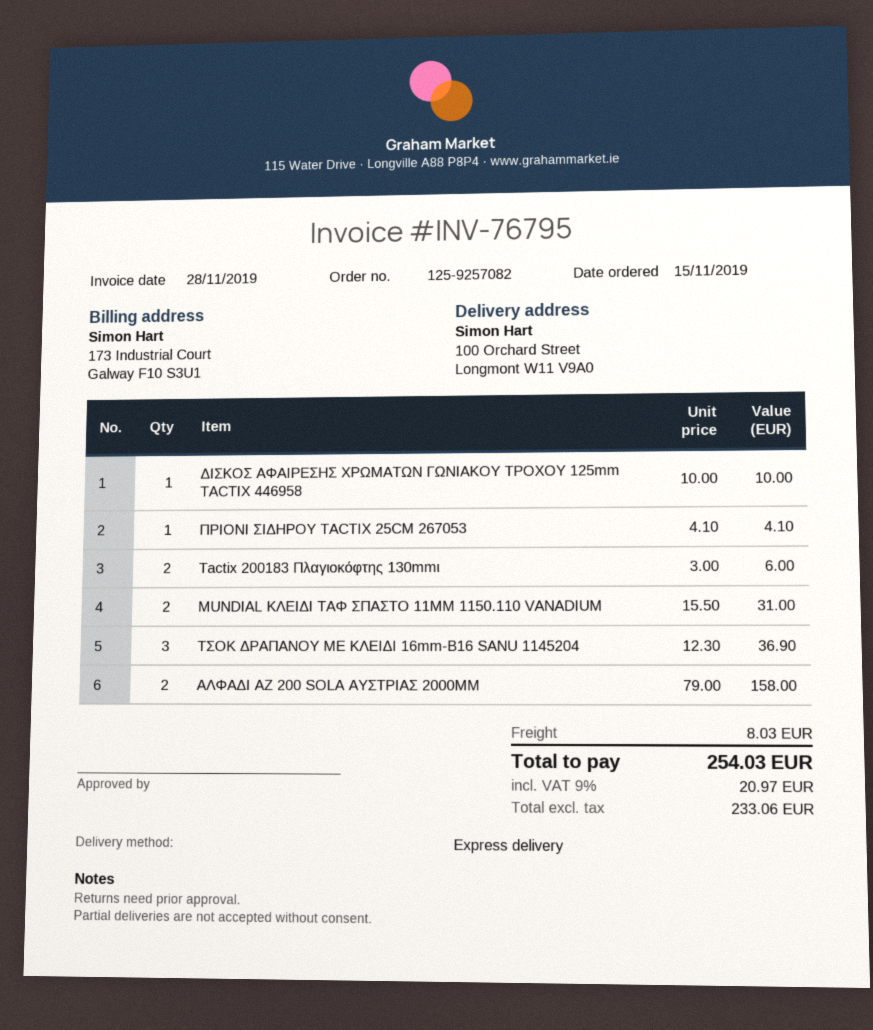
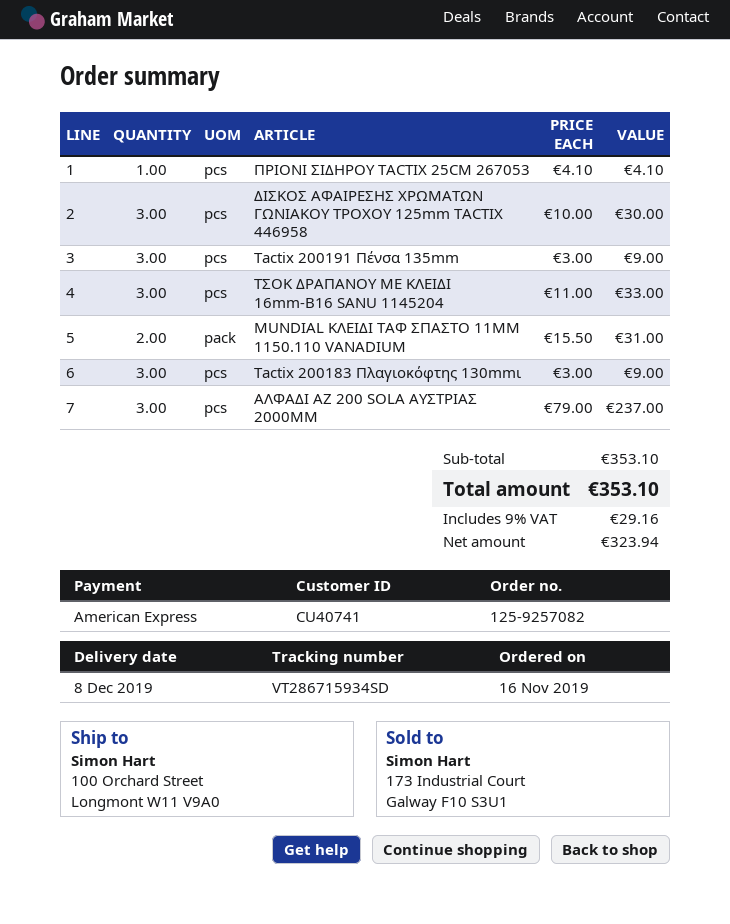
order date: 2019-11-15 -> 2019-11-16
ΔΙΣΚΟΣ ΑΦΑΙΡΕΣΗΣ ΧΡΩΜΑΤΩΝ ΓΩΝΙΑΚΟY ΤΡΟΧΟY 125mm TACTIX 446958: 1 x 10.00 = 10.00 -> 3 x 10.00 = 30.00
Tactix 200183 Πλαγιοκόφτης 130mmι: 2 x 3.00 = 6.00 -> 3 x 3.00 = 9.00
ΤΣΟΚ ΔΡΑΠΑΝΟΥ ΜΕ ΚΛΕΙΔΙ 16mm-B16 SANU 1145204: 3 x 12.30 = 36.90 -> 3 x 11.00 = 33.00
ΑΛΦΑΔΙ AZ 200 SOLA ΑΥΣΤΡΙΑΣ 2000MM: 2 x 79.00 = 158.00 -> 3 x 79.00 = 237.00
Tactix 200191 Πένσα 135mm: none -> 3 x 3.00 = 9.00
shipping: 8.03 -> none
net: 233.06 -> 323.94
tax: 9% = 20.97 -> 9% = 29.16
total: 254.03 -> 353.10

